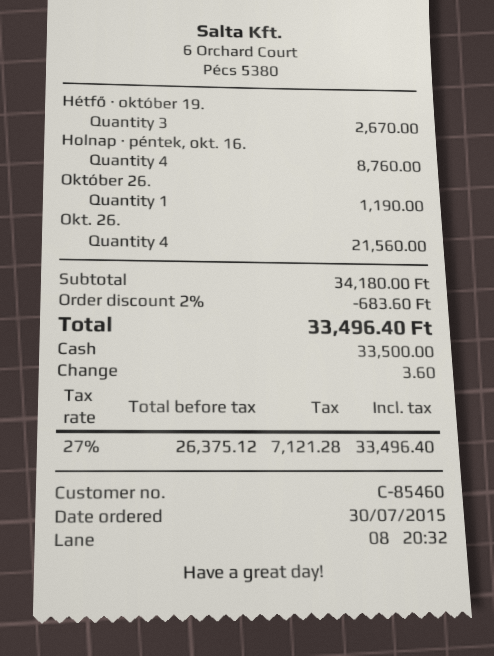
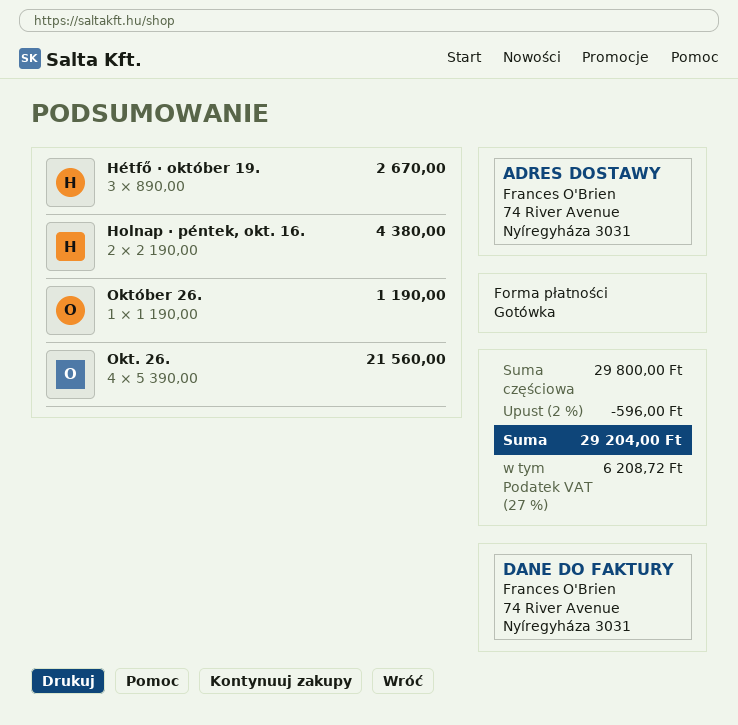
Holnap · péntek, okt. 16.: 4 for 8760.00 -> 2 for 4380.00
subtotal: 34180.00 -> 29800.00
discount: 2% = 683.60 -> 2% = 596.00
tax: 27% = 7121.28 -> 27% = 6208.72
total: 33496.40 -> 29204.00

